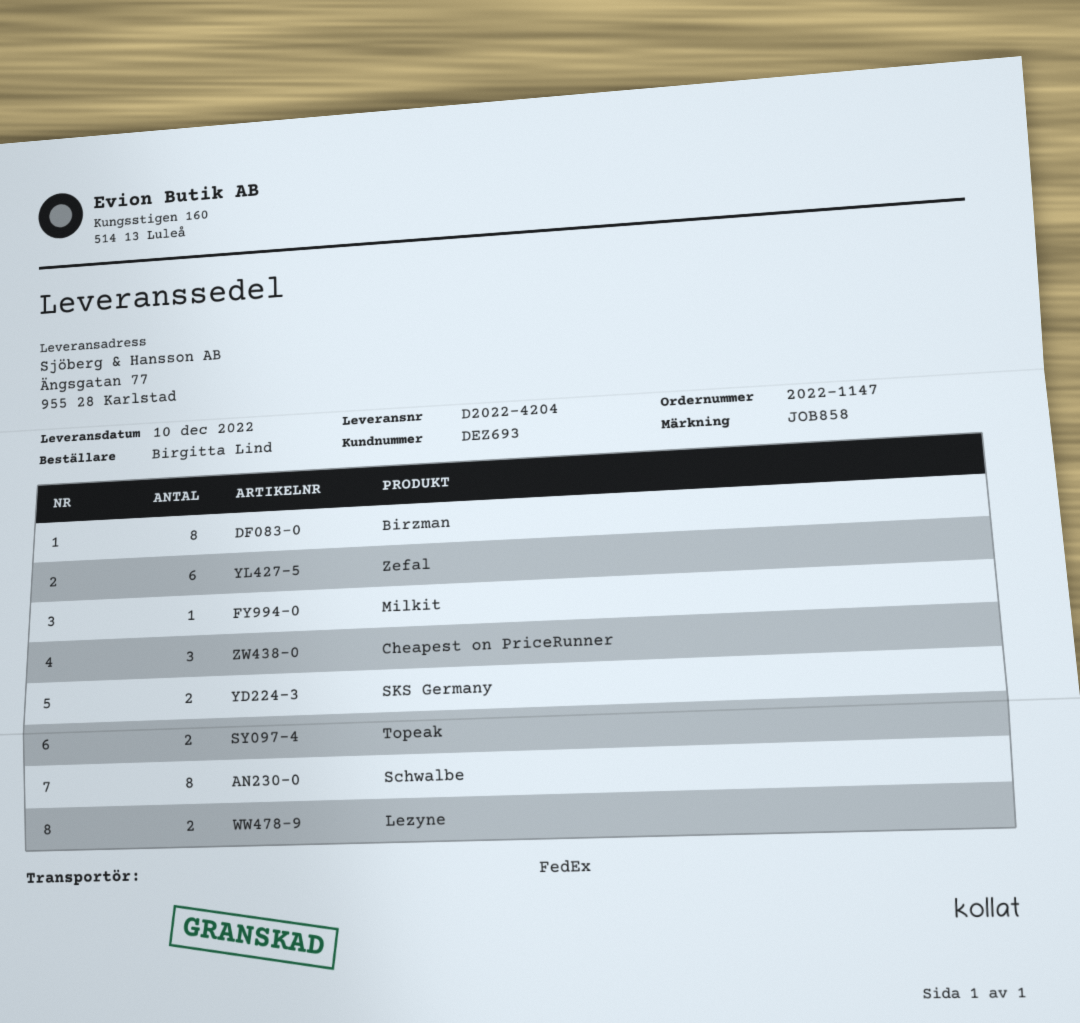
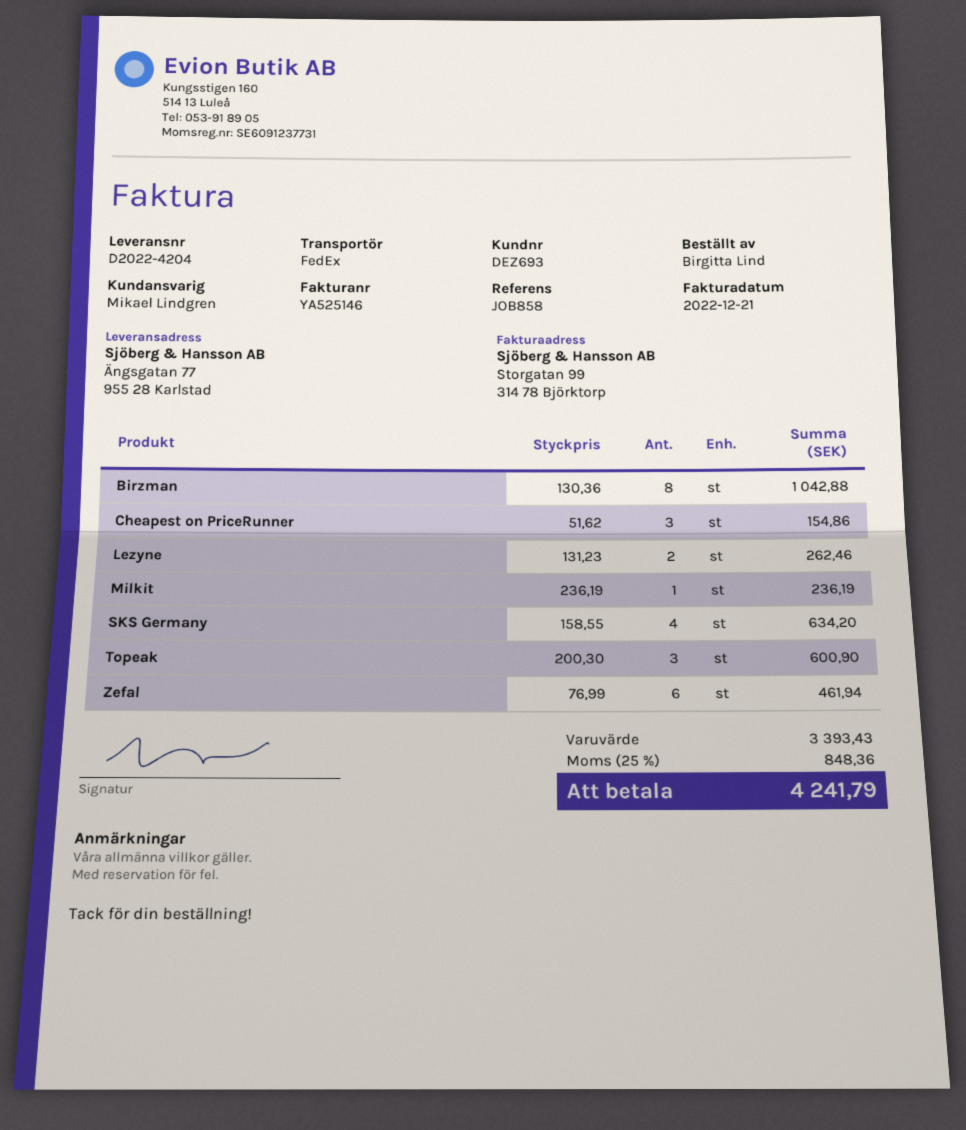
SKS Germany: 2 -> 4
Topeak: 2 -> 3
Schwalbe: 8 -> none

